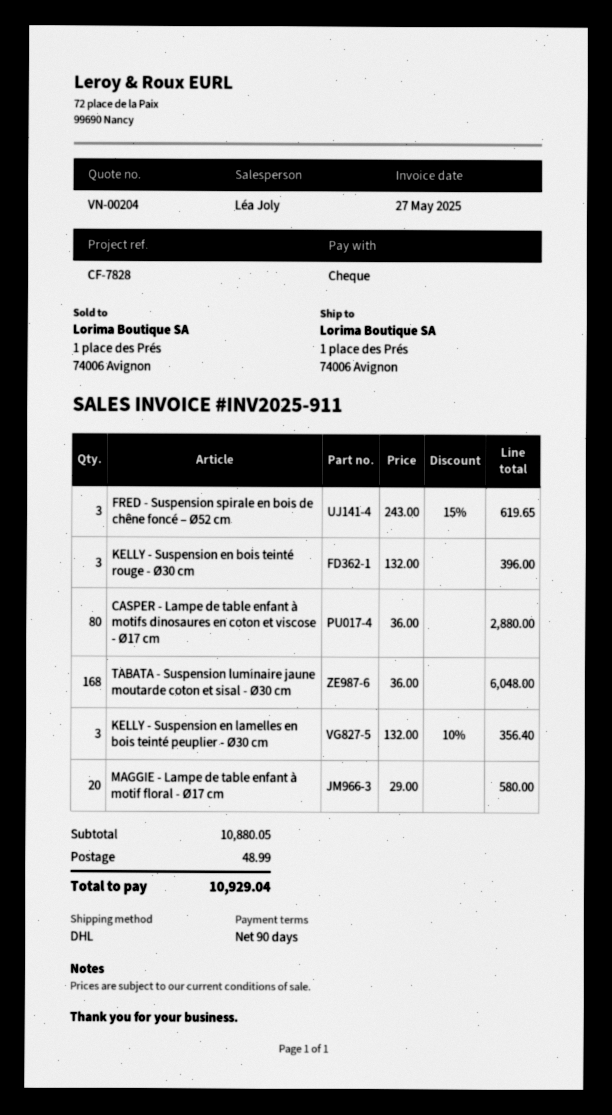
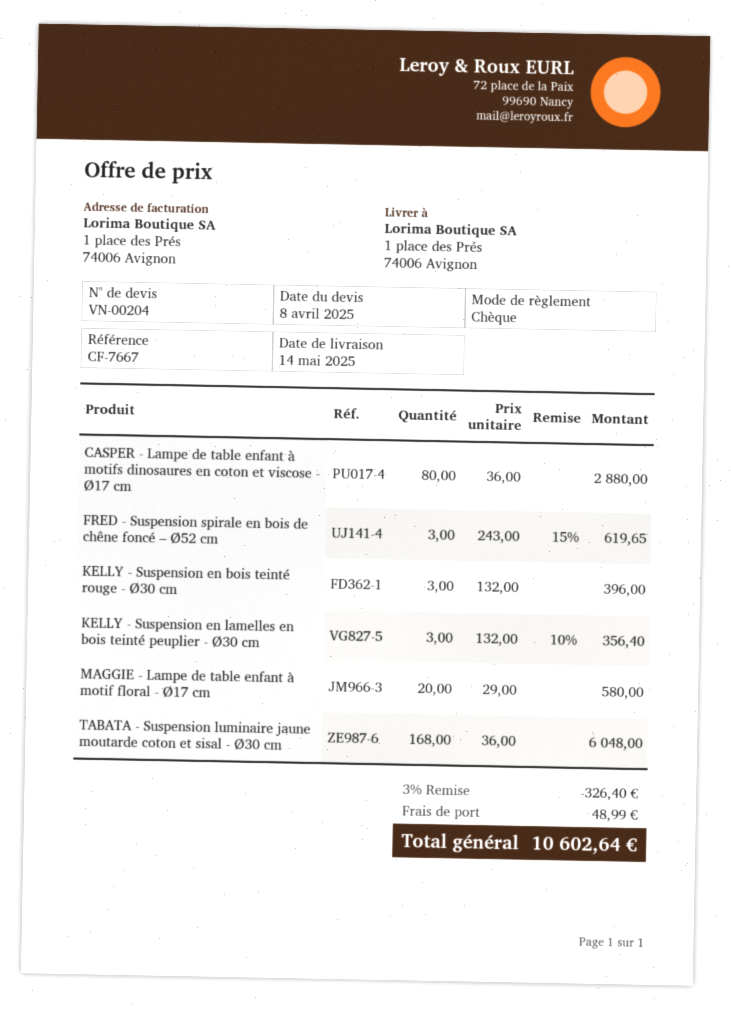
reference: CF-7828 -> CF-7667
discount: none -> 3% = 326.40
total: 10929.04 -> 10602.64

